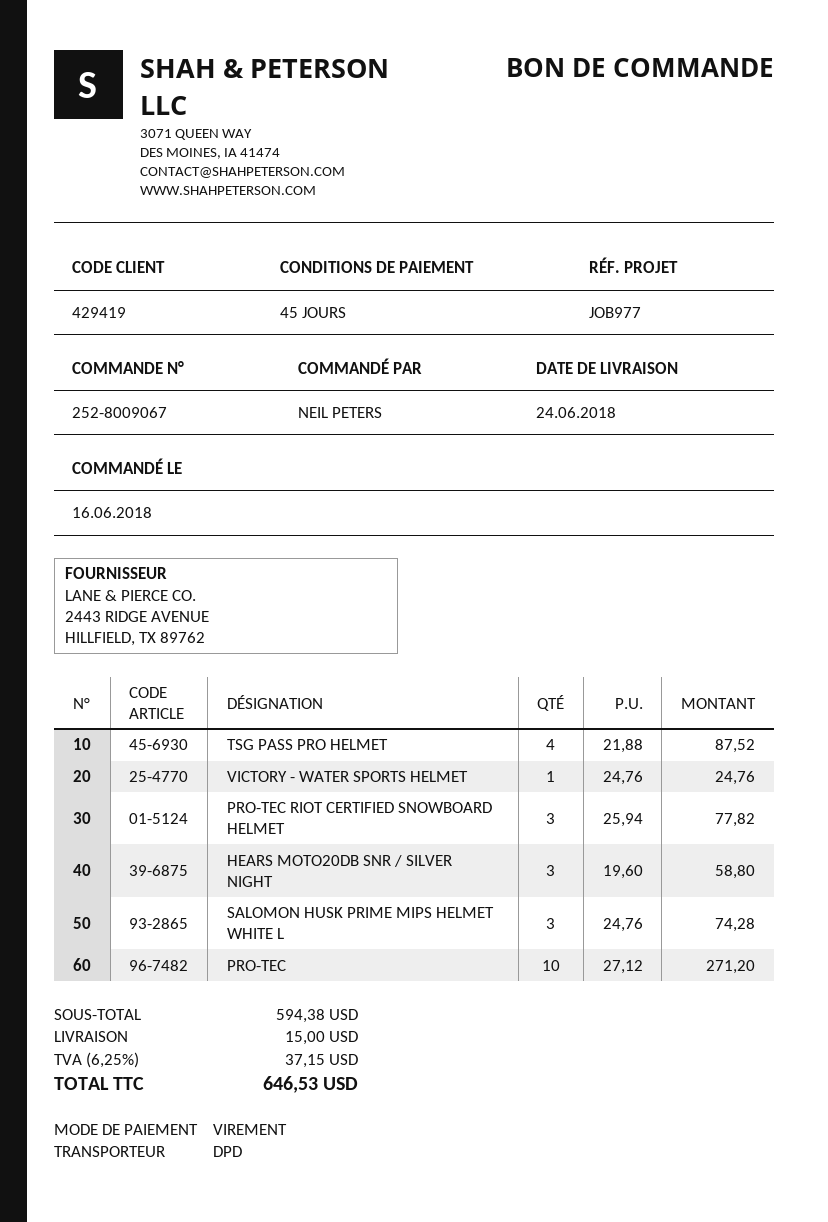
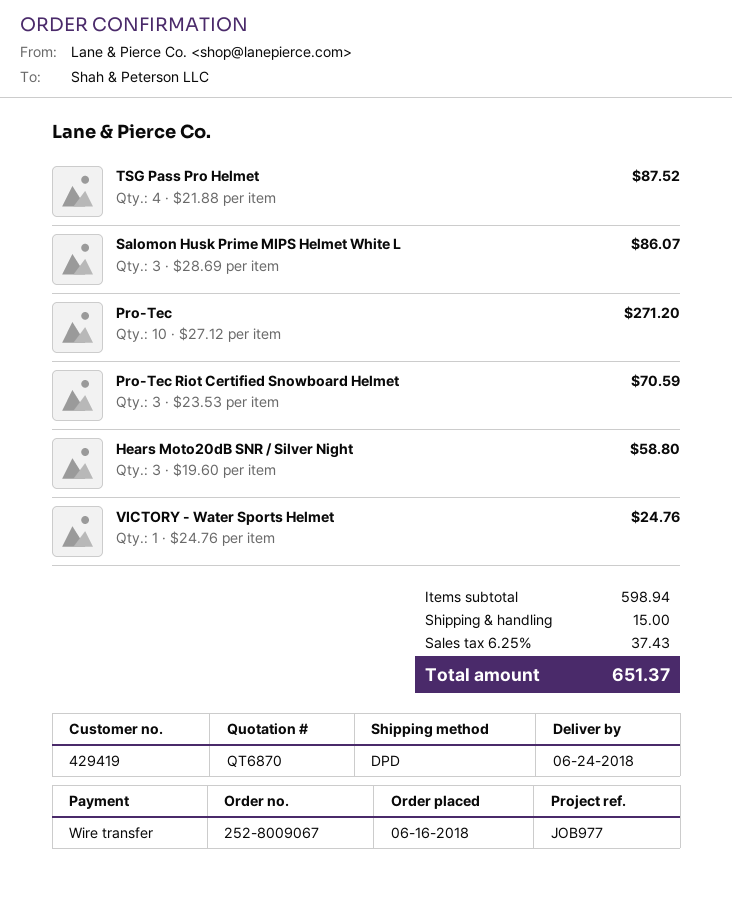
PRO-TEC RIOT CERTIFIED SNOWBOARD HELMET: 3 x 25.94 = 77.82 -> 3 x 23.53 = 70.59
SALOMON HUSK PRIME MIPS HELMET WHITE L: 3 x 24.76 = 74.28 -> 3 x 28.69 = 86.07
subtotal: 594.38 -> 598.94
tax: 6.25% = 37.15 -> 6.25% = 37.43
total: 646.53 -> 651.37

